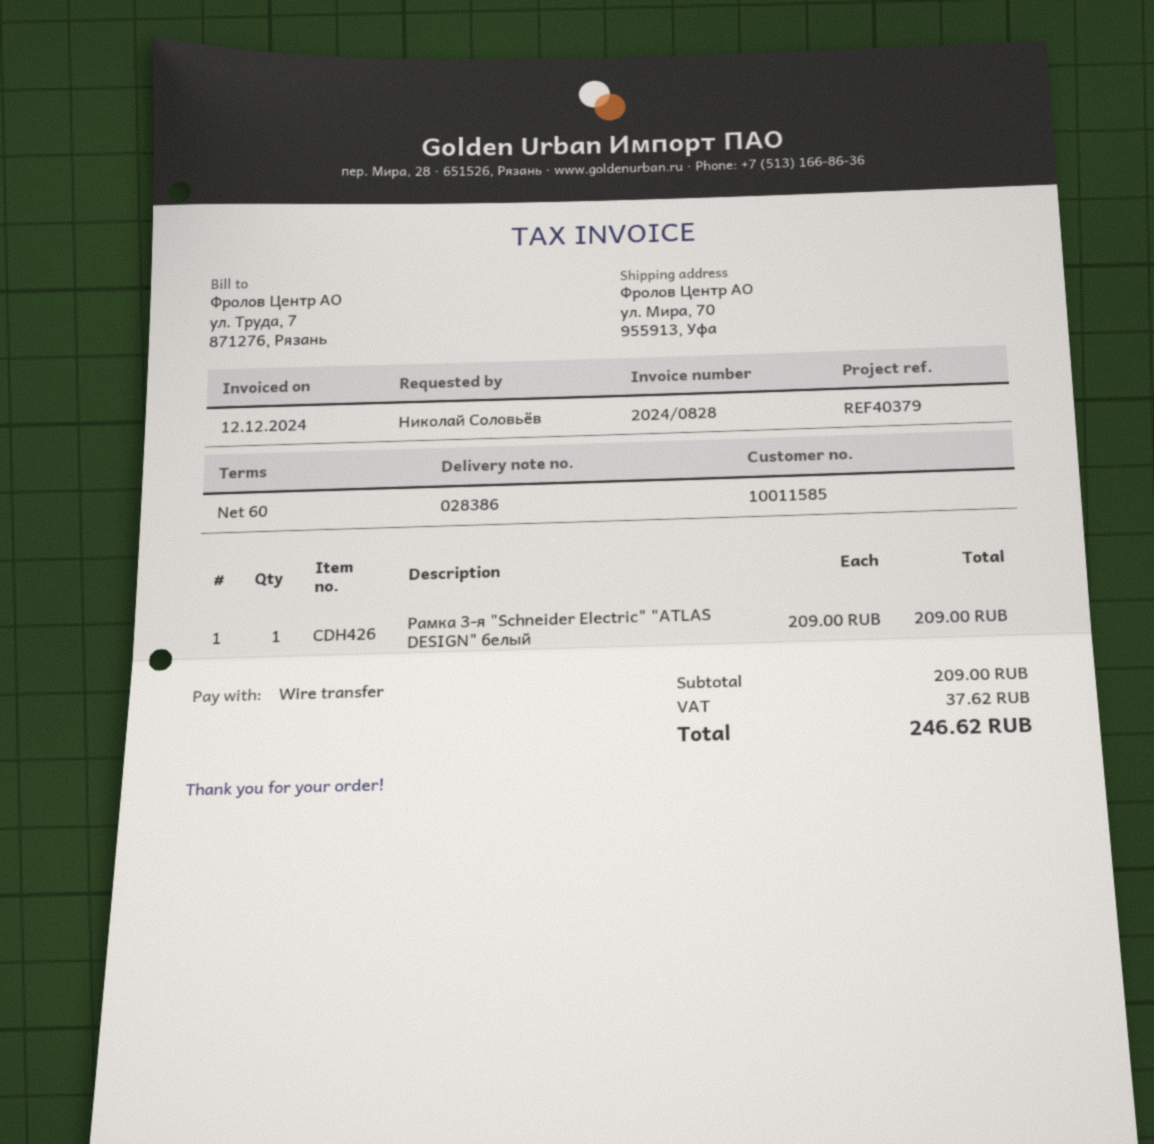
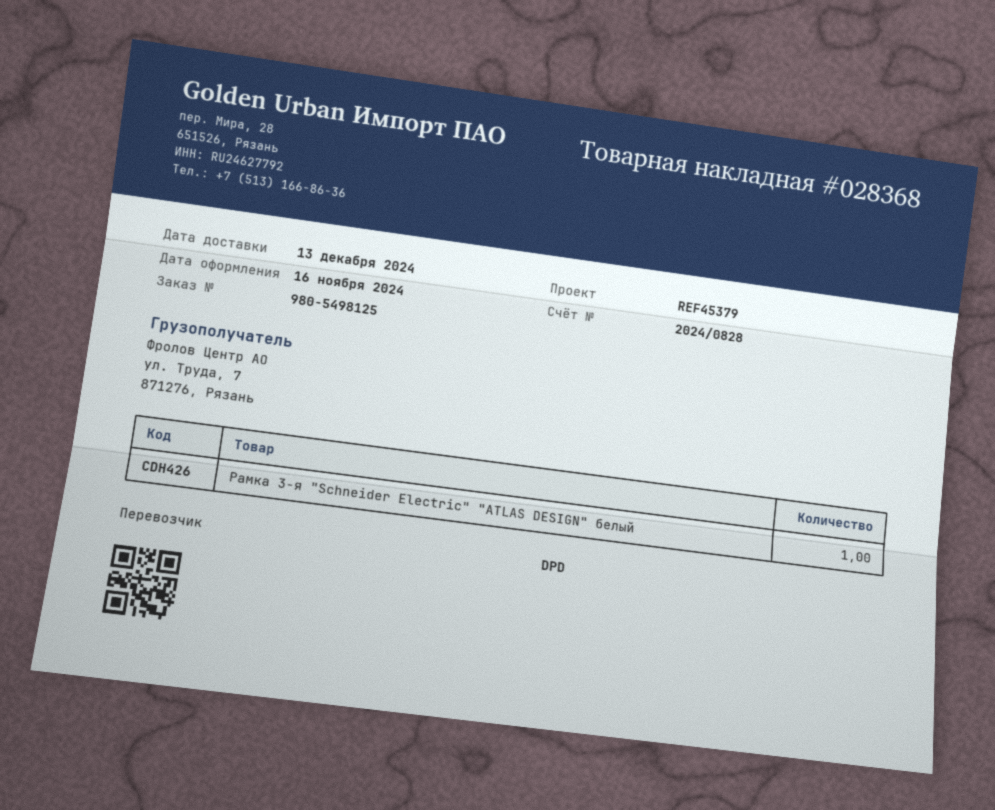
delivery note number: 028386 -> 028368
reference: REF40379 -> REF45379
ship to: ул. Мира, 70, 955913, Уфа -> ул. Труда, 7, 871276, Рязань

